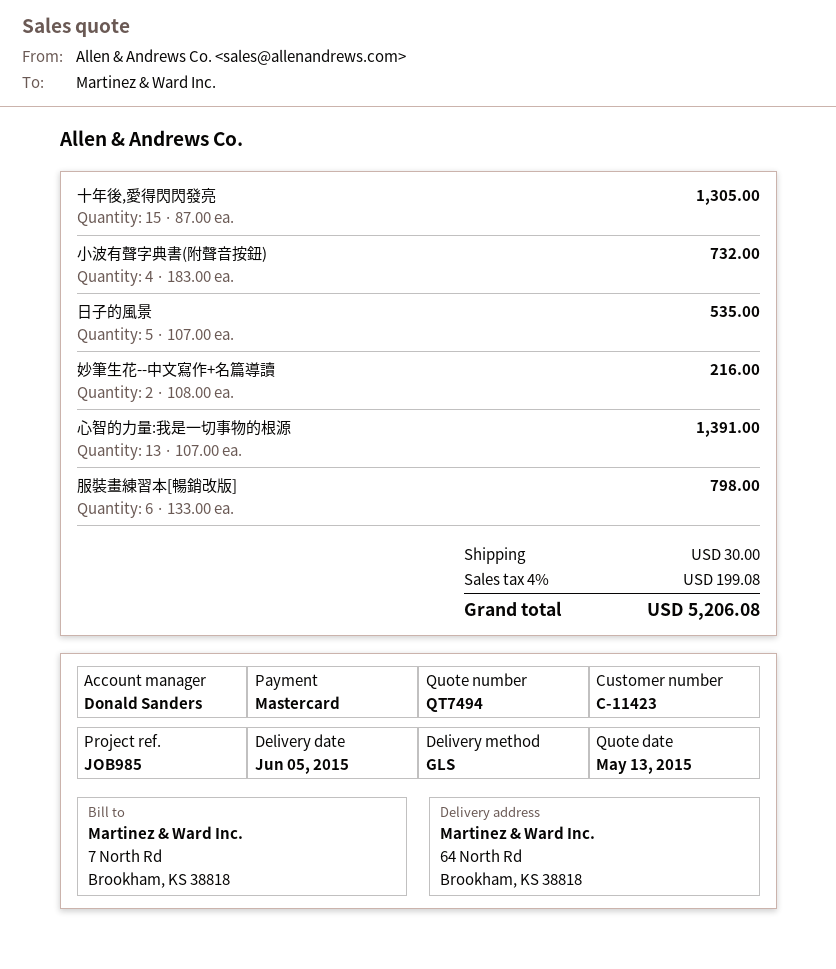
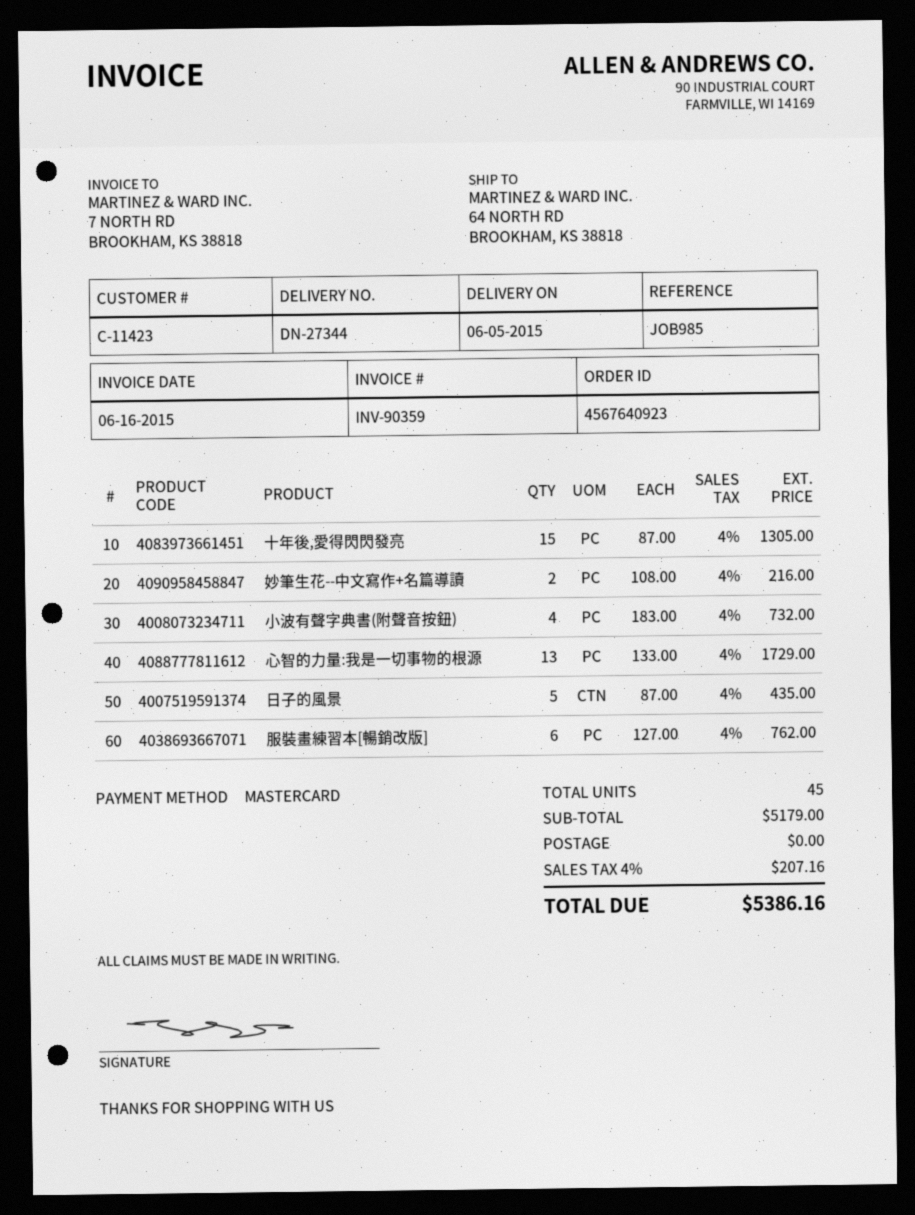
日子的風景: 5 x 107.00 = 535.00 -> 5 x 87.00 = 435.00
心智的力量:我是一切事物的根源: 13 x 107.00 = 1391.00 -> 13 x 133.00 = 1729.00
服裝畫練習本[暢銷改版]: 6 x 133.00 = 798.00 -> 6 x 127.00 = 762.00
shipping: 30.00 -> 0.00
tax: 4% = 199.08 -> 4% = 207.16
total: 5206.08 -> 5386.16

